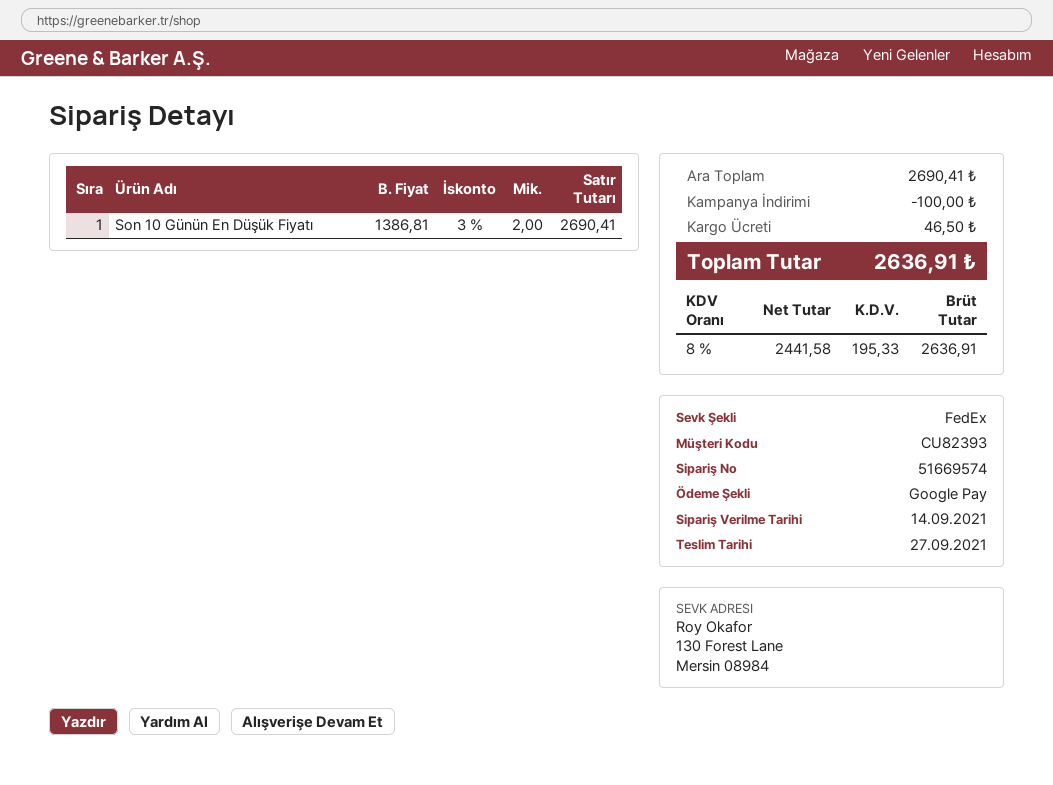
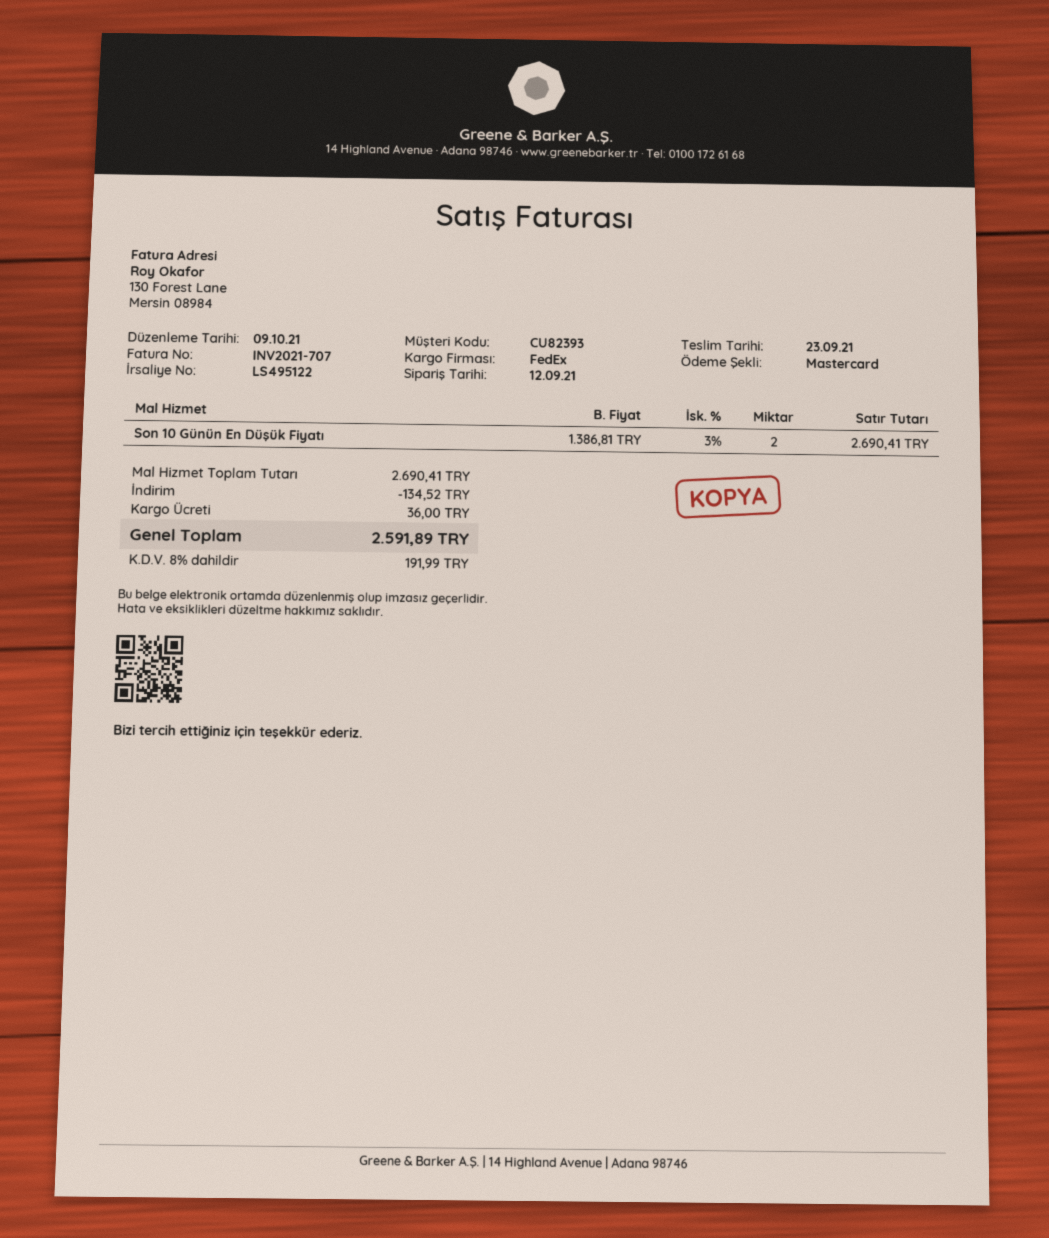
order date: 2021-09-14 -> 2021-09-12
delivery date: 2021-09-27 -> 2021-09-23
payment method: Google Pay -> Mastercard
discount: 100.00 -> 134.52
shipping: 46.50 -> 36.00
tax: 8% = 195.33 -> 8% = 191.99
total: 2636.91 -> 2591.89

